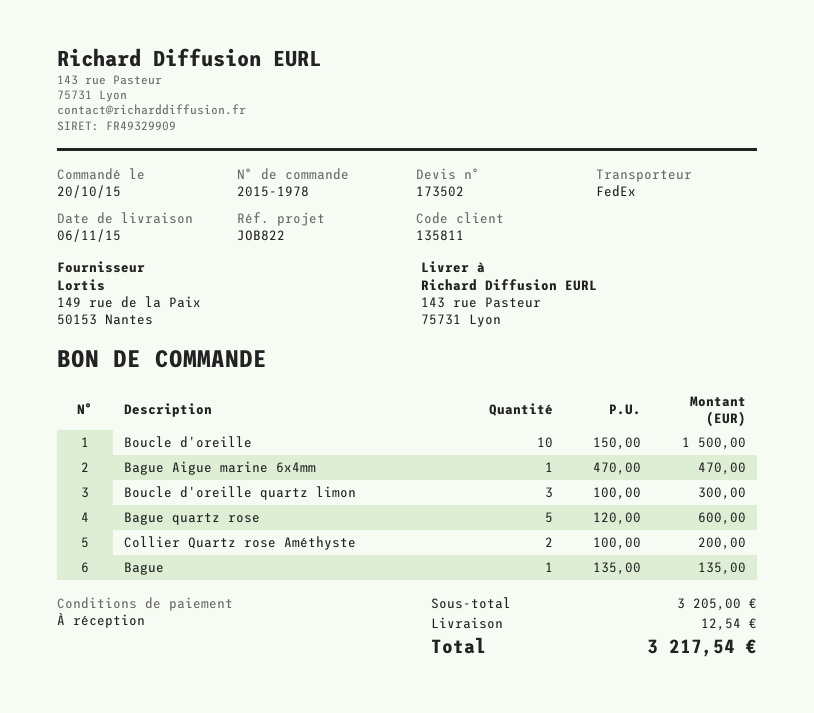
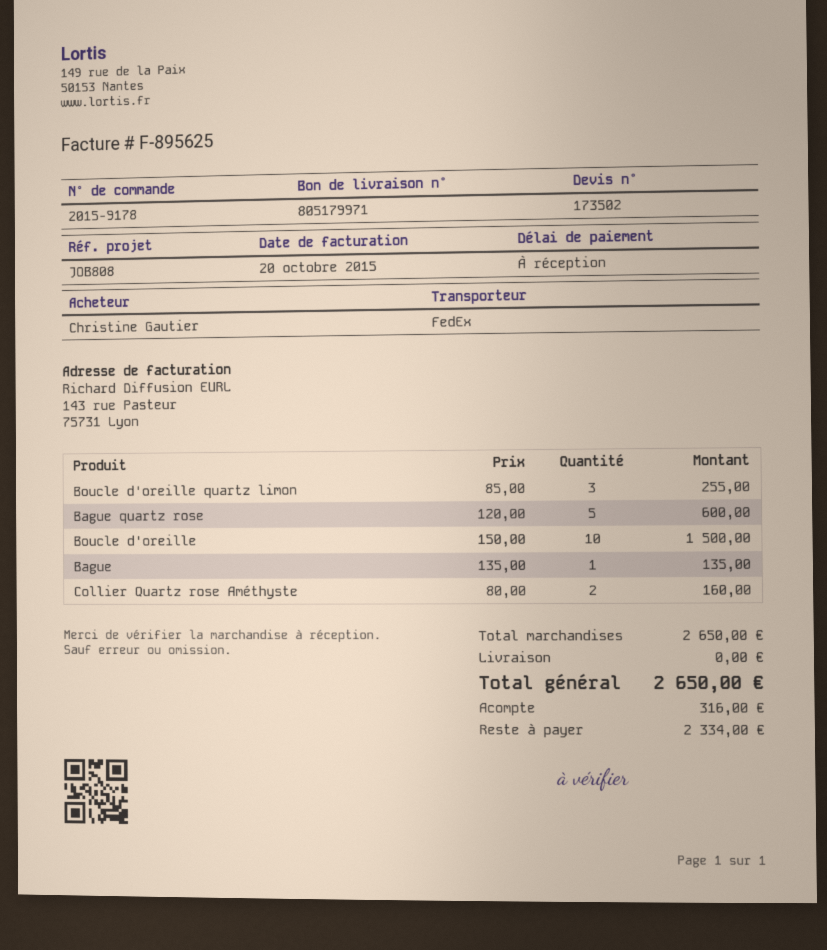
order number: 2015-1978 -> 2015-9178
reference: JOB822 -> JOB808
Bague Aigue marine 6x4mm: 1 x 470.00 = 470.00 -> none
Boucle d'oreille quartz limon: 3 x 100.00 = 300.00 -> 3 x 85.00 = 255.00
Collier Quartz rose Améthyste: 2 x 100.00 = 200.00 -> 2 x 80.00 = 160.00
subtotal: 3205.00 -> 2650.00
shipping: 12.54 -> 0.00
total: 3217.54 -> 2650.00

